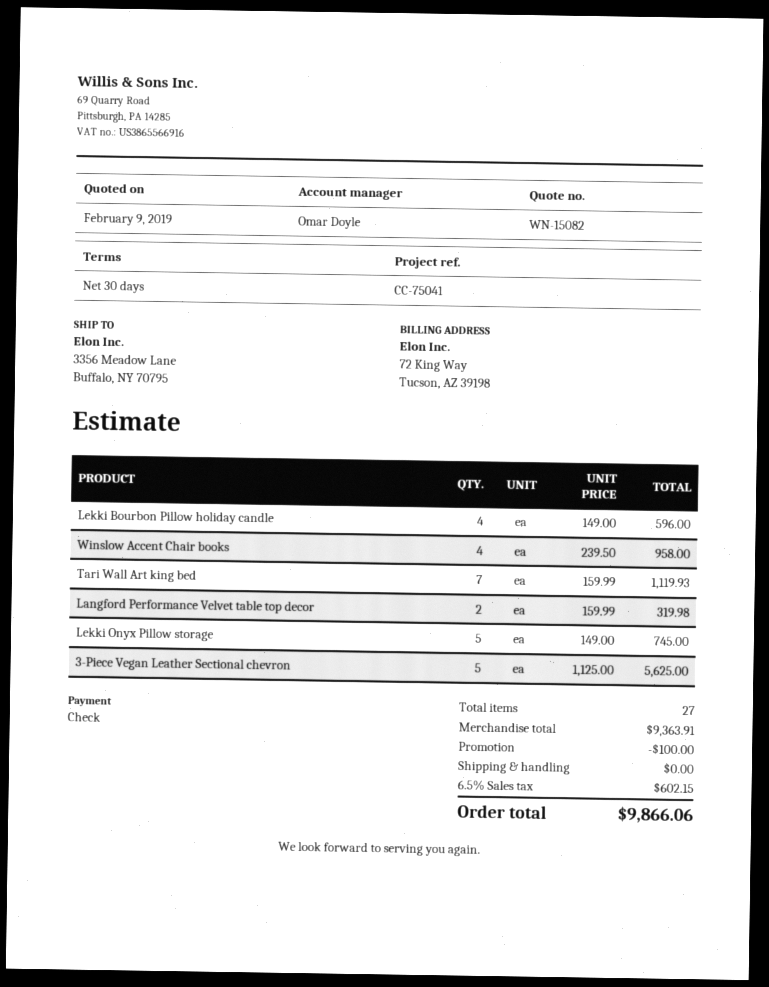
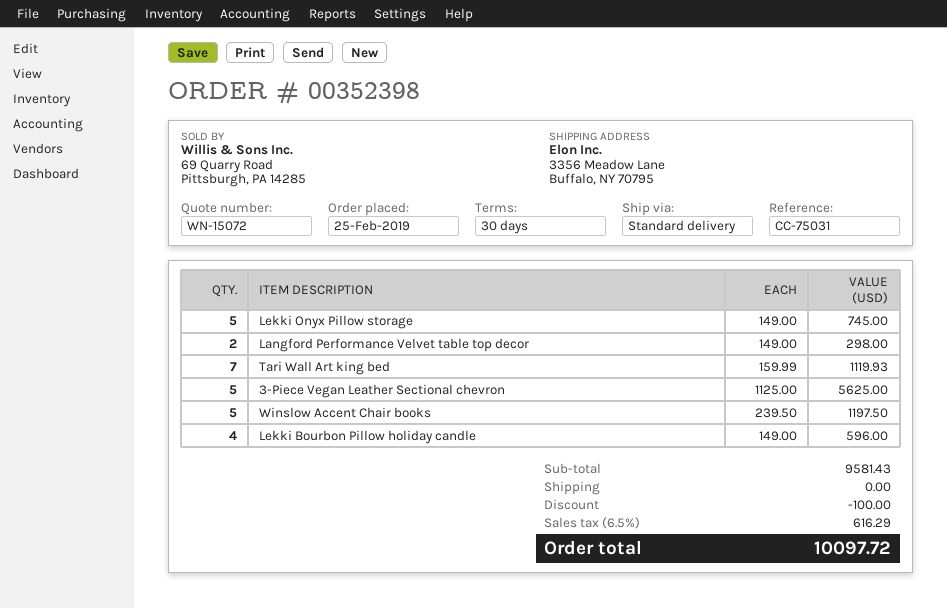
quote number: WN-15082 -> WN-15072
reference: CC-75041 -> CC-75031
Winslow Accent Chair books: 4 x 239.50 = 958.00 -> 5 x 239.50 = 1197.50
Langford Performance Velvet table top decor: 2 x 159.99 = 319.98 -> 2 x 149.00 = 298.00
subtotal: 9363.91 -> 9581.43
tax: 6.5% = 602.15 -> 6.5% = 616.29
total: 9866.06 -> 10097.72

